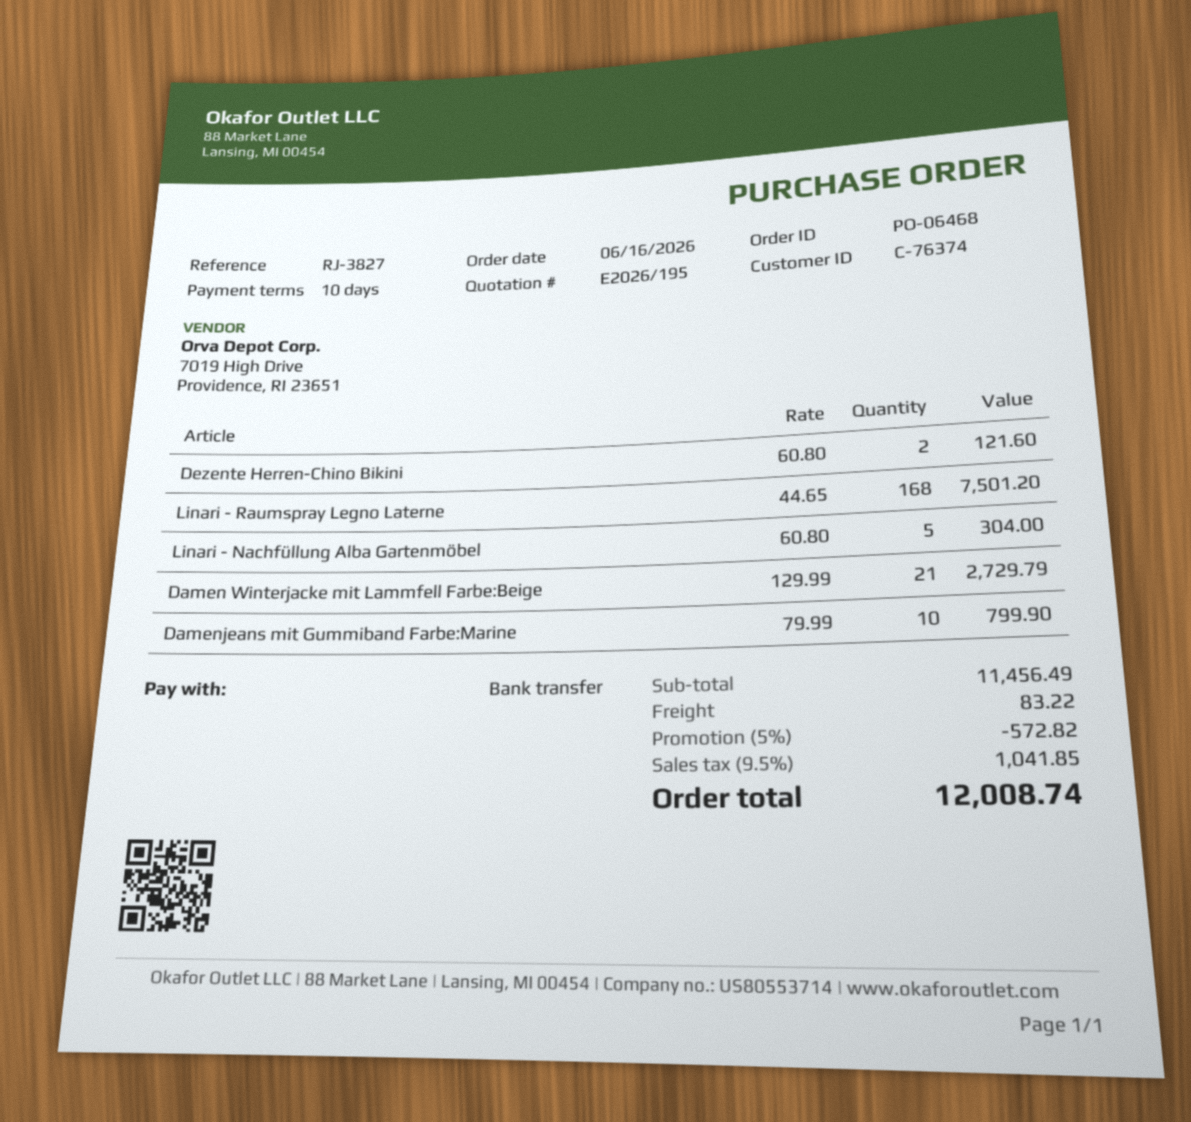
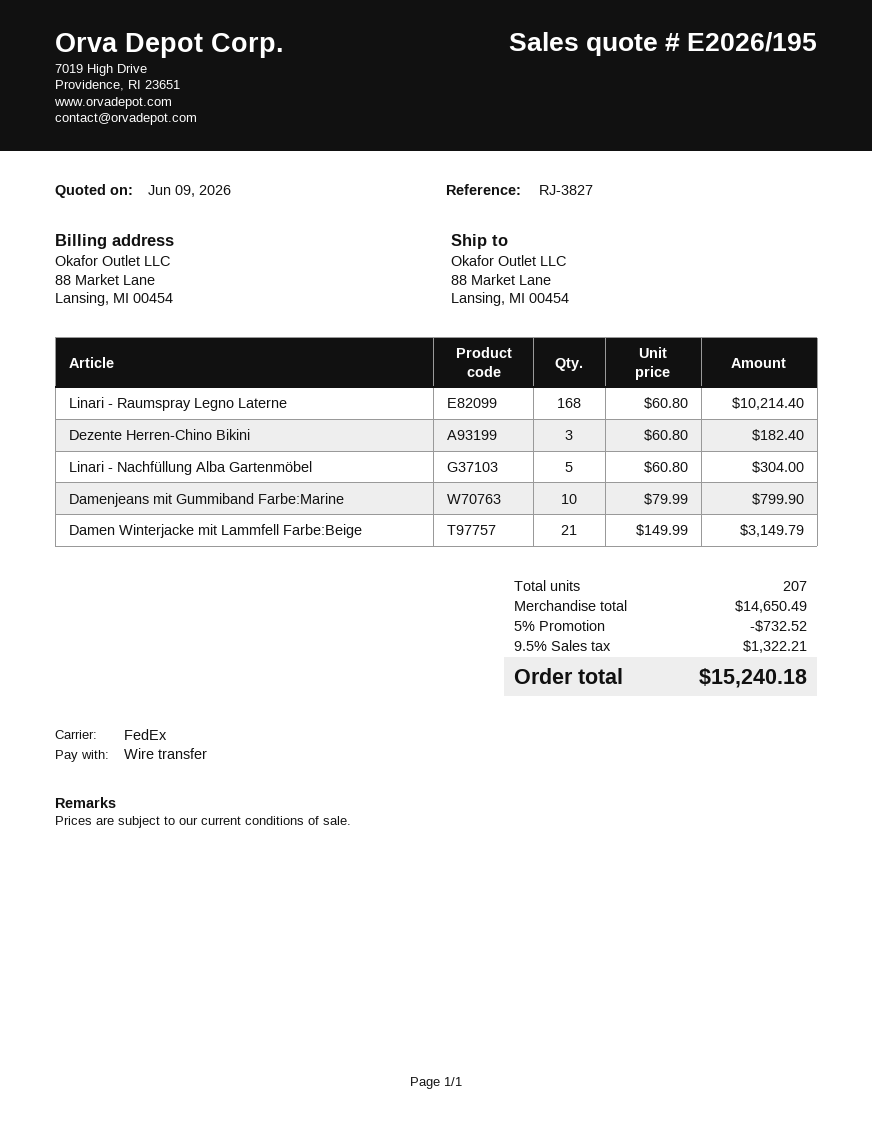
Dezente Herren-Chino Bikini: 2 x 60.80 = 121.60 -> 3 x 60.80 = 182.40
Linari - Raumspray Legno Laterne: 168 x 44.65 = 7501.20 -> 168 x 60.80 = 10214.40
Damen Winterjacke mit Lammfell Farbe:Beige: 21 x 129.99 = 2729.79 -> 21 x 149.99 = 3149.79
subtotal: 11456.49 -> 14650.49
discount: 5% = 572.82 -> 5% = 732.52
shipping: 83.22 -> none
tax: 9.5% = 1041.85 -> 9.5% = 1322.21
total: 12008.74 -> 15240.18

